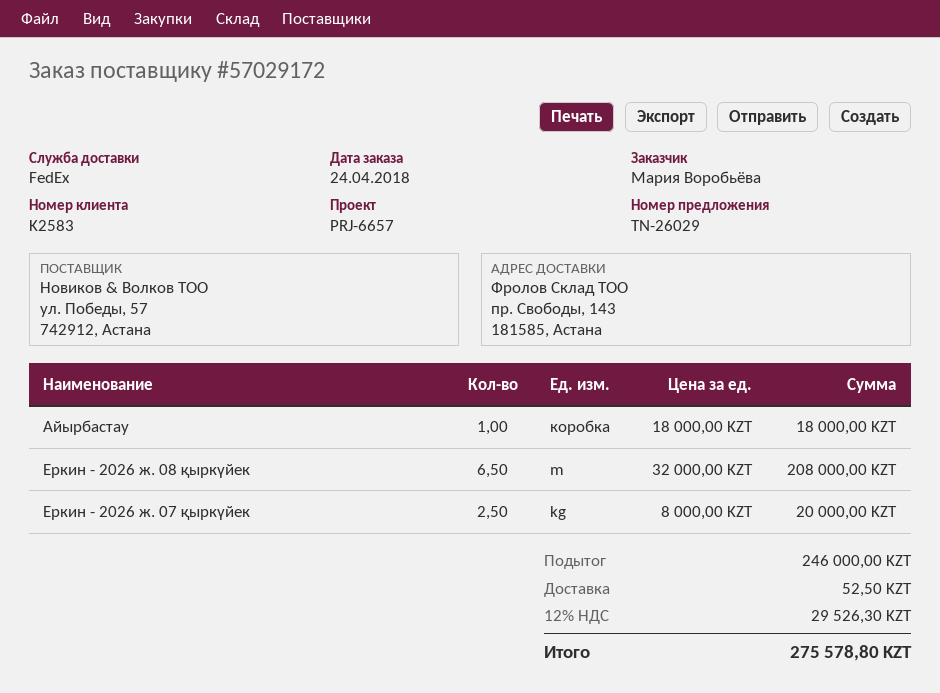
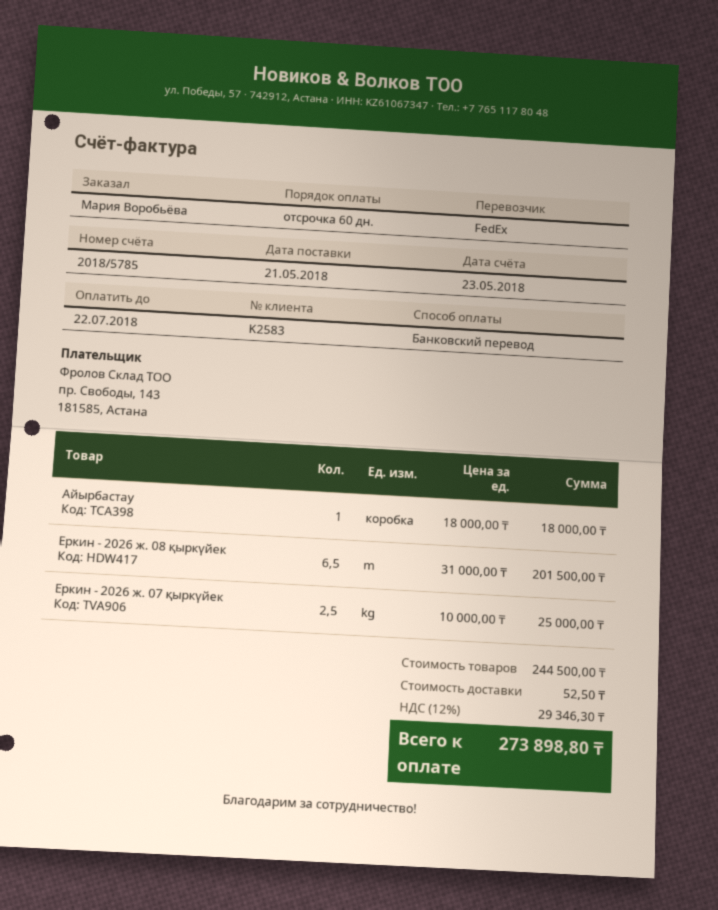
Еркин - 2026 ж. 08 қыркүйек: 6.5 x 32000.00 = 208000.00 -> 6.5 x 31000.00 = 201500.00
Еркин - 2026 ж. 07 қыркүйек: 2.5 x 8000.00 = 20000.00 -> 2.5 x 10000.00 = 25000.00
subtotal: 246000.00 -> 244500.00
tax: 12% = 29526.30 -> 12% = 29346.30
total: 275578.80 -> 273898.80

